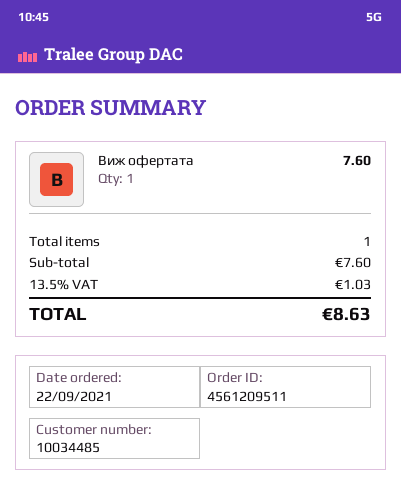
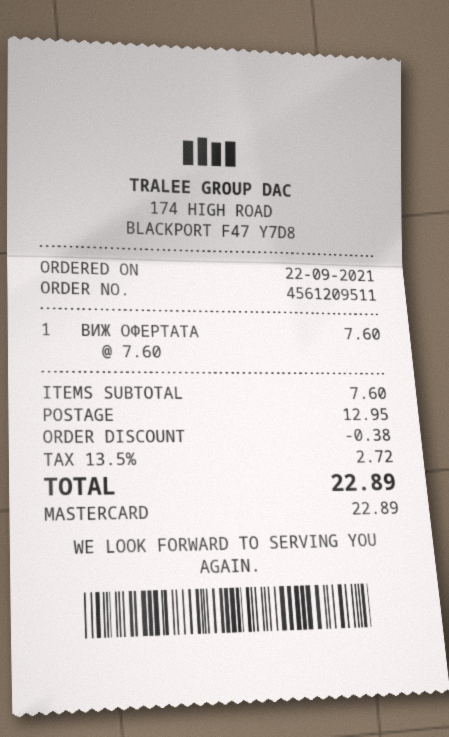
discount: none -> 0.38
shipping: none -> 12.95
tax: 13.5% = 1.03 -> 13.5% = 2.72
total: 8.63 -> 22.89

